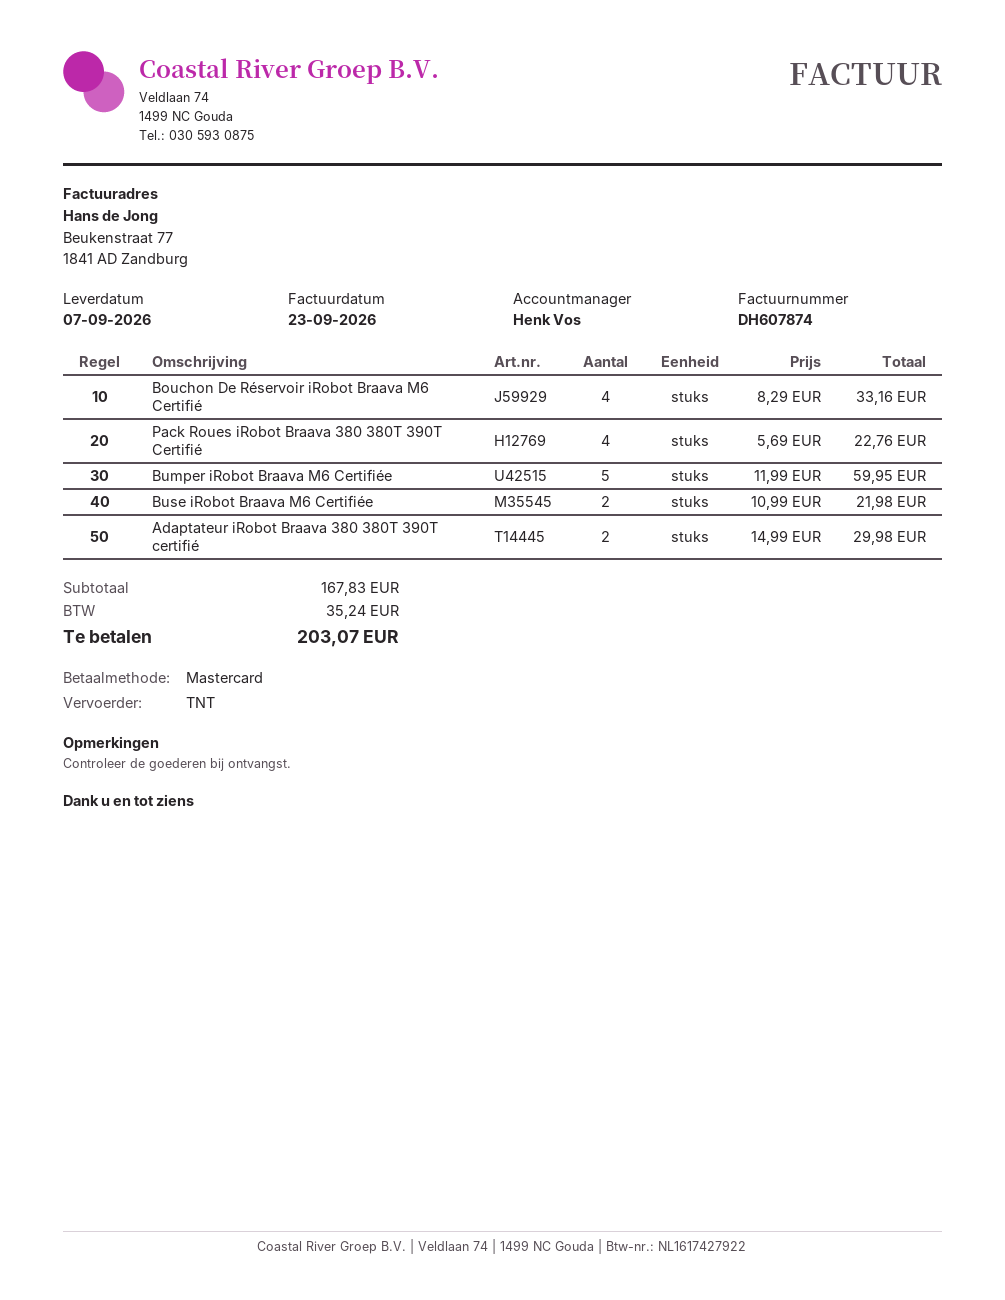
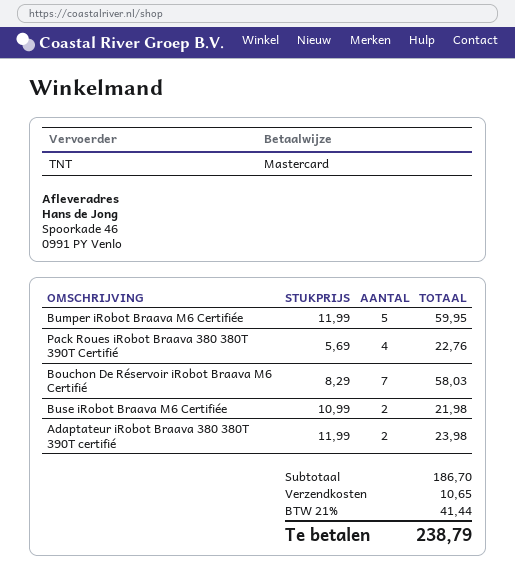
Bouchon De Réservoir iRobot Braava M6 Certifié: 4 x 8.29 = 33.16 -> 7 x 8.29 = 58.03
Adaptateur iRobot Braava 380 380T 390T certifié: 2 x 14.99 = 29.98 -> 2 x 11.99 = 23.98
subtotal: 167.83 -> 186.70
shipping: none -> 10.65
tax: 35.24 -> 41.44
total: 203.07 -> 238.79

